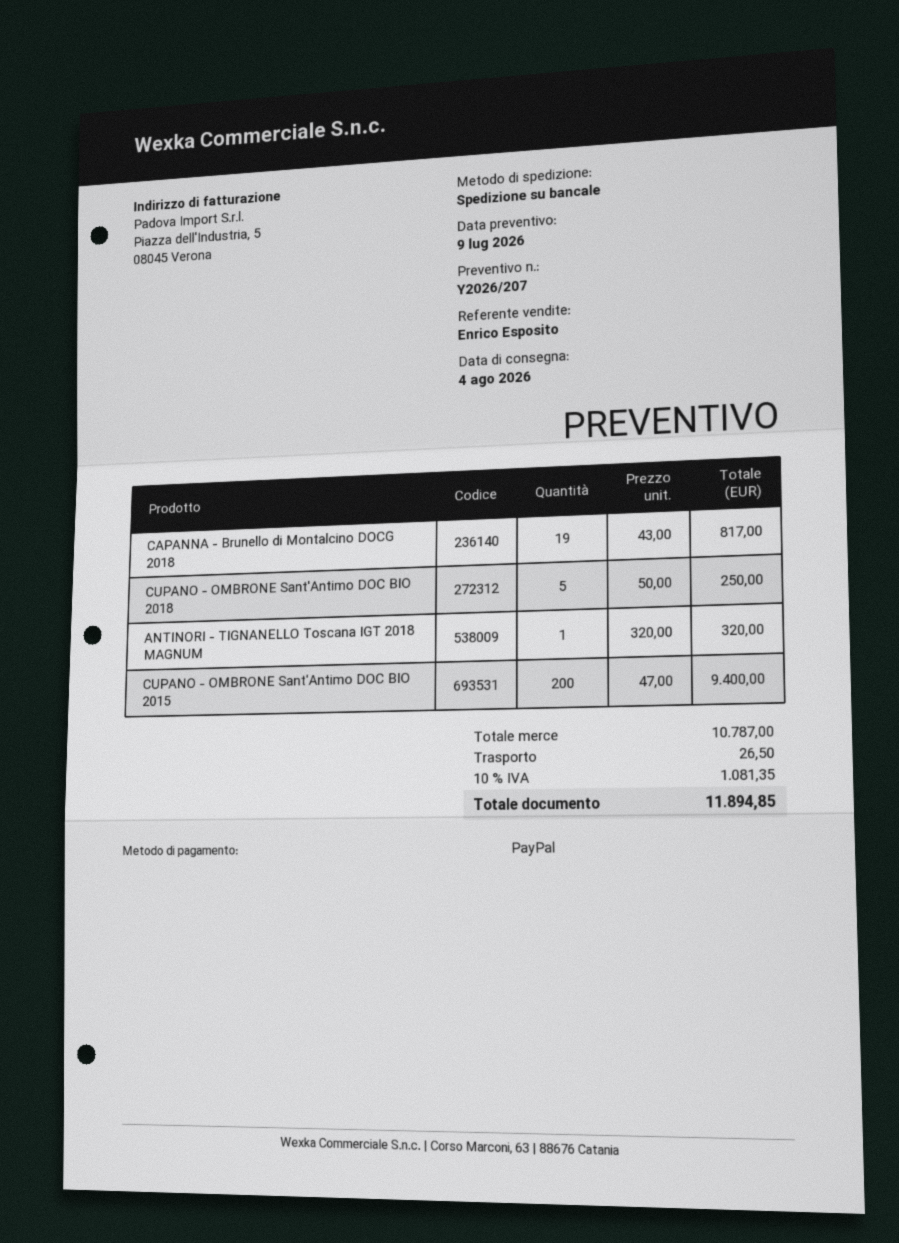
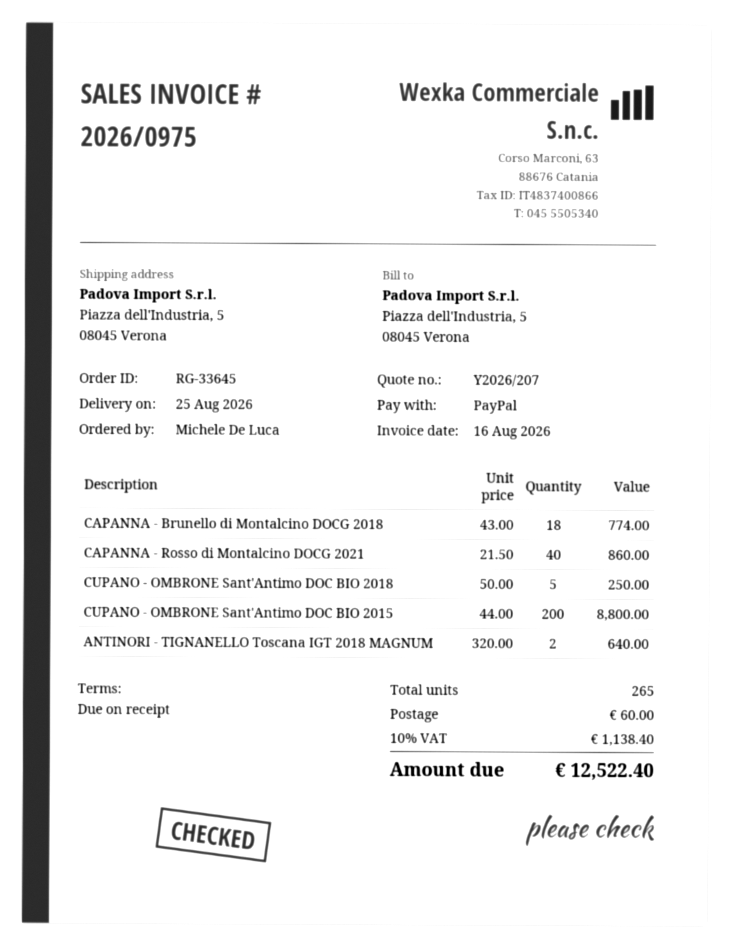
delivery date: 2026-08-04 -> 2026-08-25
CAPANNA - Brunello di Montalcino DOCG 2018: 19 x 43.00 = 817.00 -> 18 x 43.00 = 774.00
ANTINORI - TIGNANELLO Toscana IGT 2018 MAGNUM: 1 x 320.00 = 320.00 -> 2 x 320.00 = 640.00
CUPANO - OMBRONE Sant'Antimo DOC BIO 2015: 200 x 47.00 = 9400.00 -> 200 x 44.00 = 8800.00
CAPANNA - Rosso di Montalcino DOCG 2021: none -> 40 x 21.50 = 860.00
shipping: 26.50 -> 60.00
tax: 10% = 1081.35 -> 10% = 1138.40
total: 11894.85 -> 12522.40

